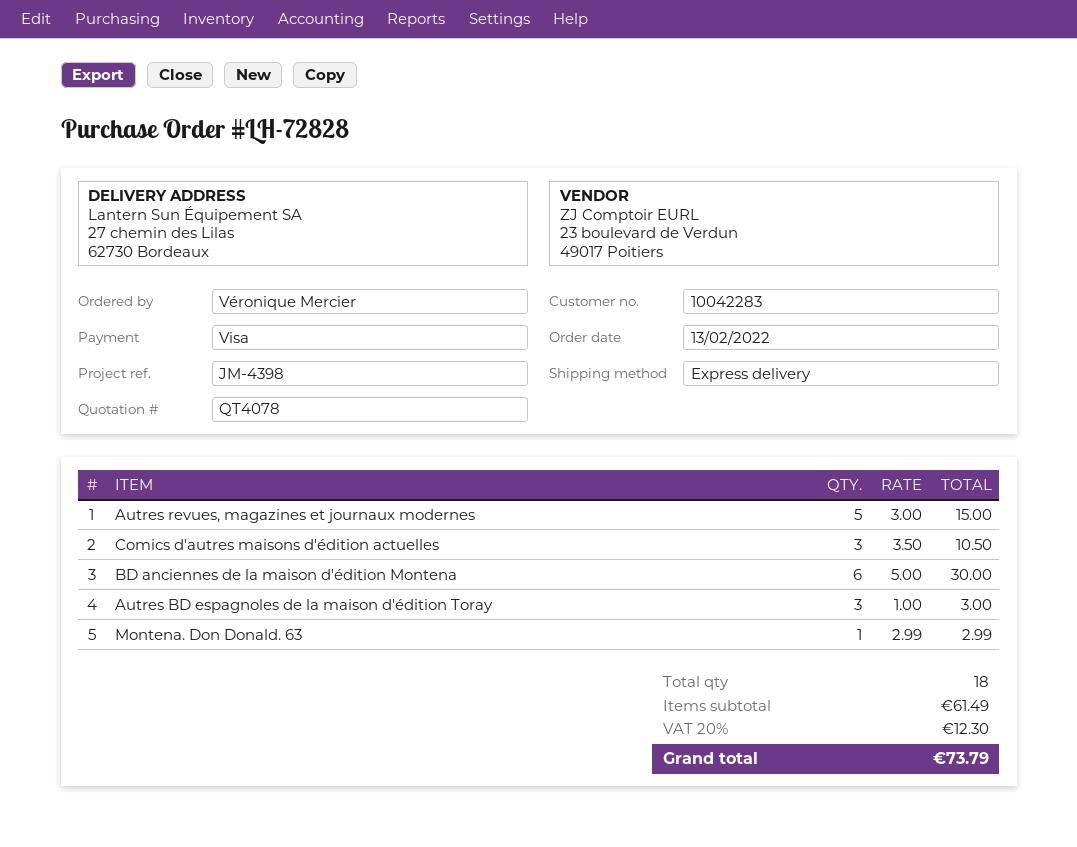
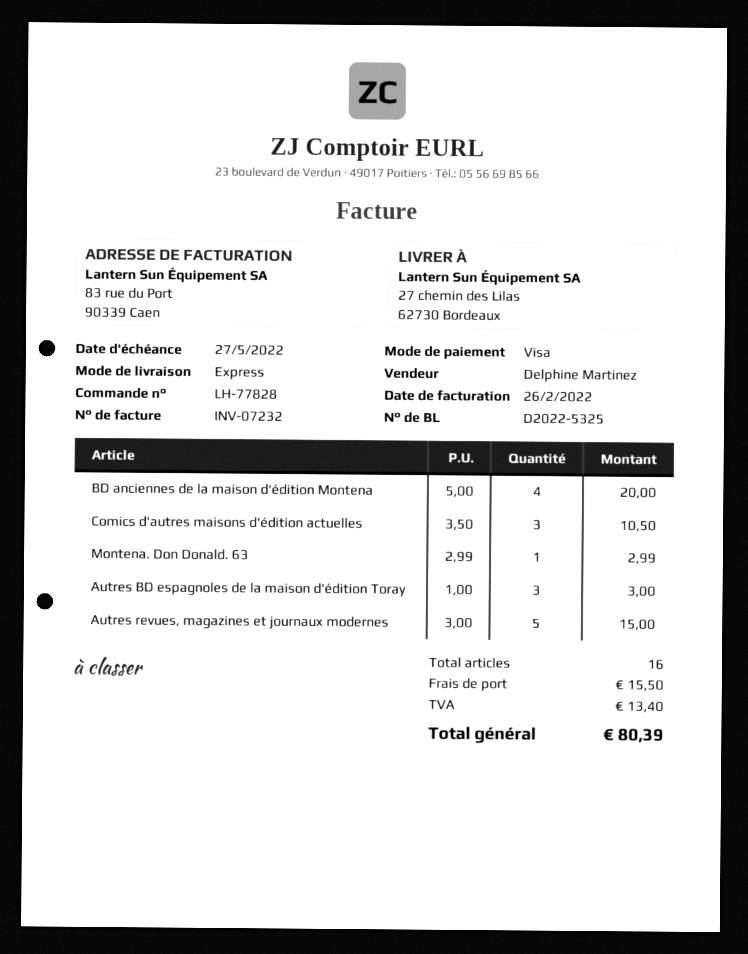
order number: LH-72828 -> LH-77828
BD anciennes de la maison d'édition Montena: 6 x 5.00 = 30.00 -> 4 x 5.00 = 20.00
total quantity: 18 -> 16
shipping: none -> 15.50
tax: 12.30 -> 13.40
total: 73.79 -> 80.39

